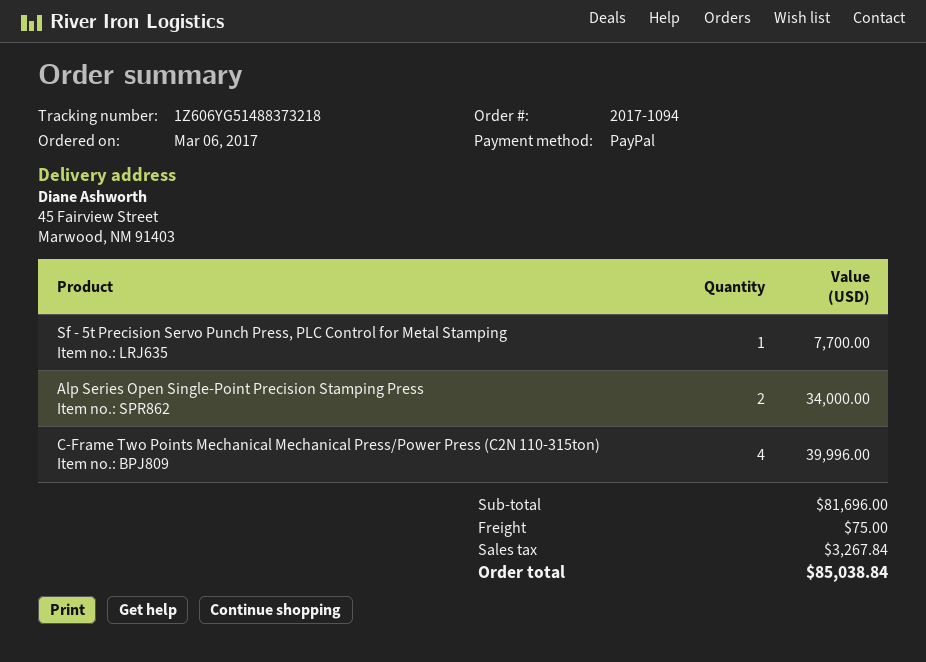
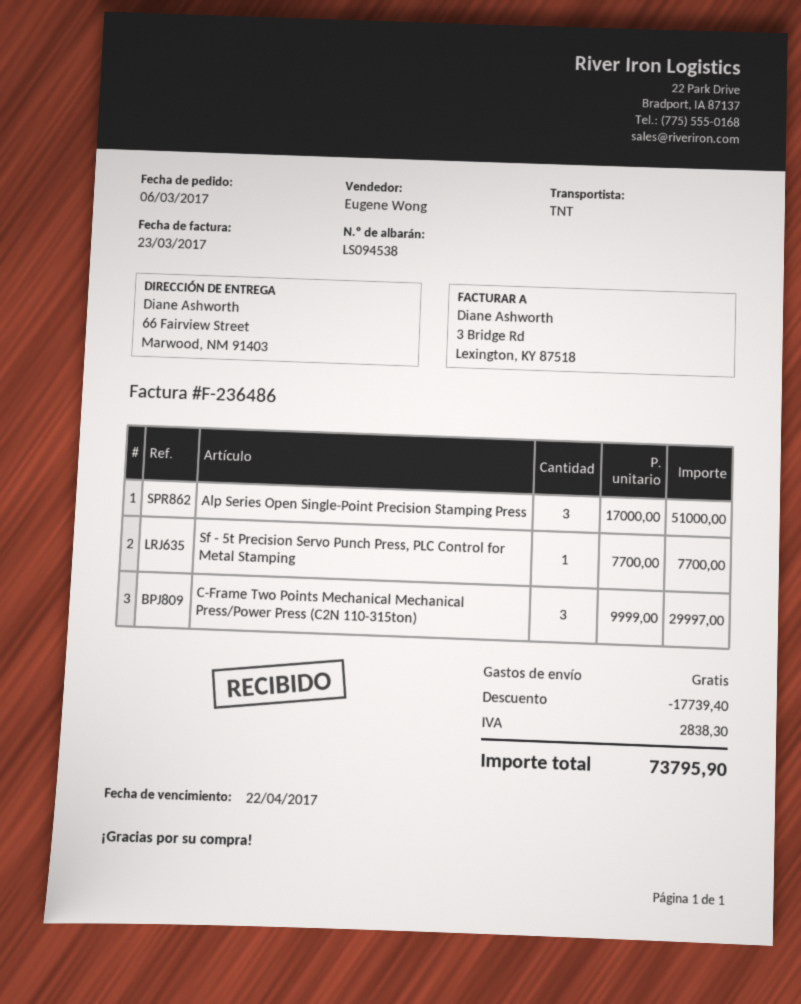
ship to: 45 Fairview Street, Marwood, NM 91403 -> 66 Fairview Street, Marwood, NM 91403
Alp Series Open Single-Point Precision Stamping Press: 2 for 34000.00 -> 3 for 51000.00
C-Frame Two Points Mechanical Mechanical Press/Power Press (C2N 110-315ton): 4 for 39996.00 -> 3 for 29997.00
discount: none -> 17739.40
shipping: 75.00 -> 0.00
tax: 3267.84 -> 2838.30
total: 85038.84 -> 73795.90

